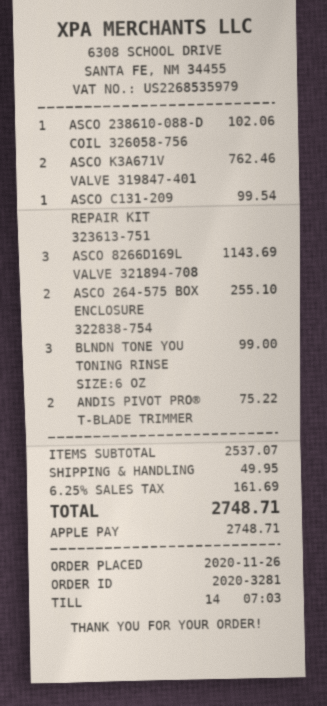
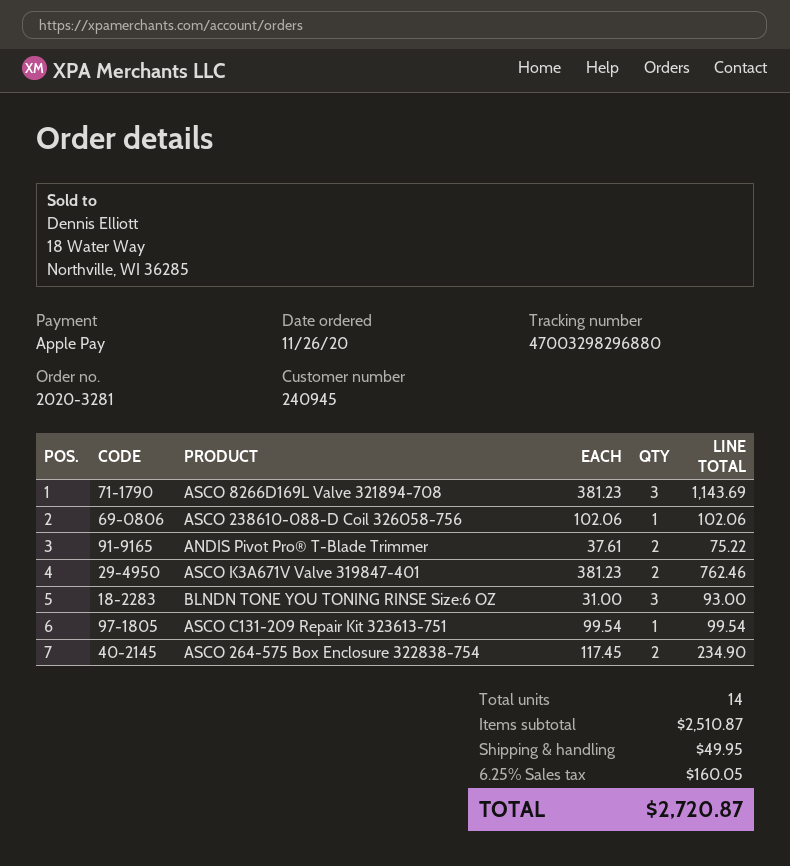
ASCO 264-575 BOX ENCLOSURE 322838-754: 2 for 255.10 -> 2 for 234.90
BLNDN TONE YOU TONING RINSE SIZE:6 OZ: 3 for 99.00 -> 3 for 93.00
subtotal: 2537.07 -> 2510.87
tax: 6.25% = 161.69 -> 6.25% = 160.05
total: 2748.71 -> 2720.87

